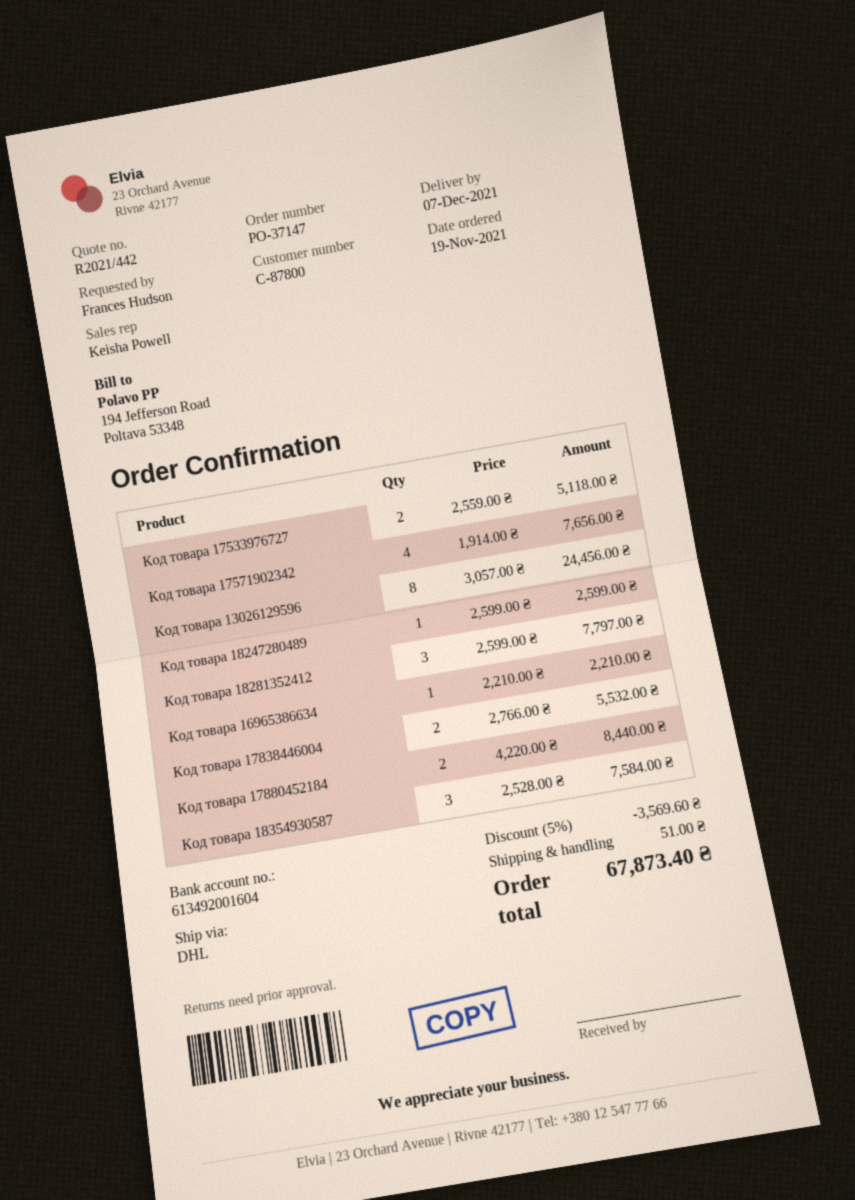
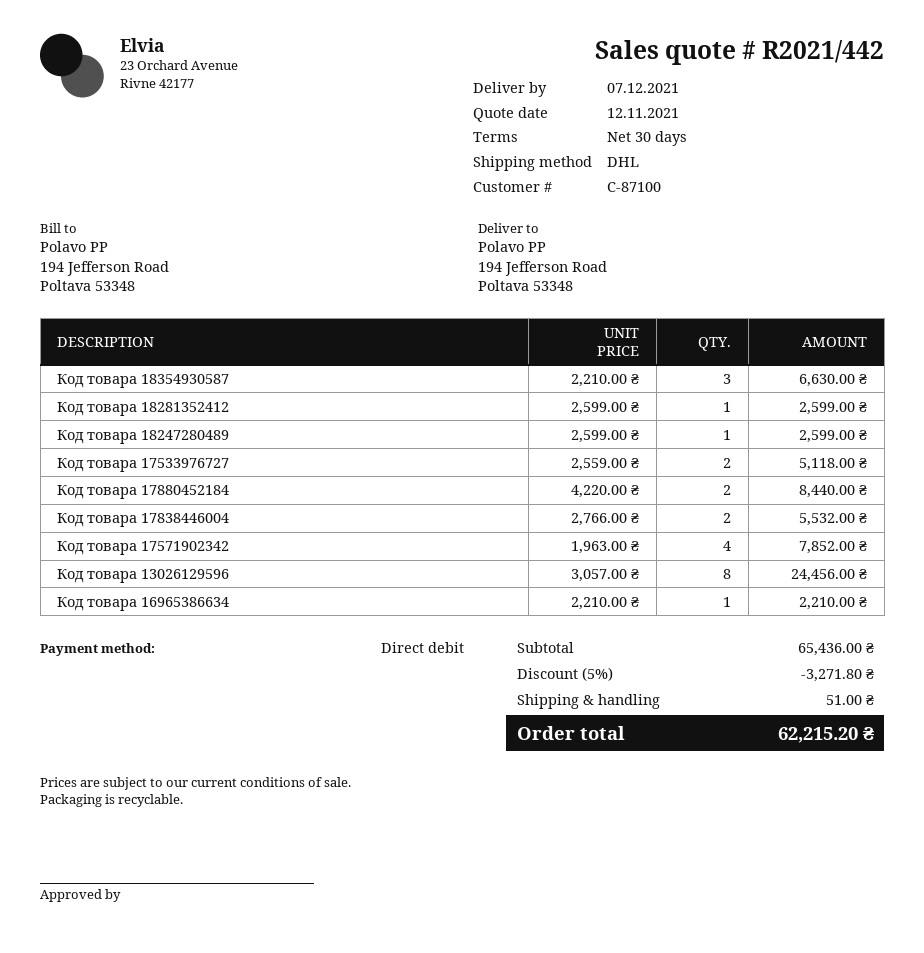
customer number: C-87800 -> C-87100
Код товара 17571902342: 4 x 1914.00 = 7656.00 -> 4 x 1963.00 = 7852.00
Код товара 18281352412: 3 x 2599.00 = 7797.00 -> 1 x 2599.00 = 2599.00
Код товара 18354930587: 3 x 2528.00 = 7584.00 -> 3 x 2210.00 = 6630.00
discount: 5% = 3569.60 -> 5% = 3271.80
total: 67873.40 -> 62215.20

